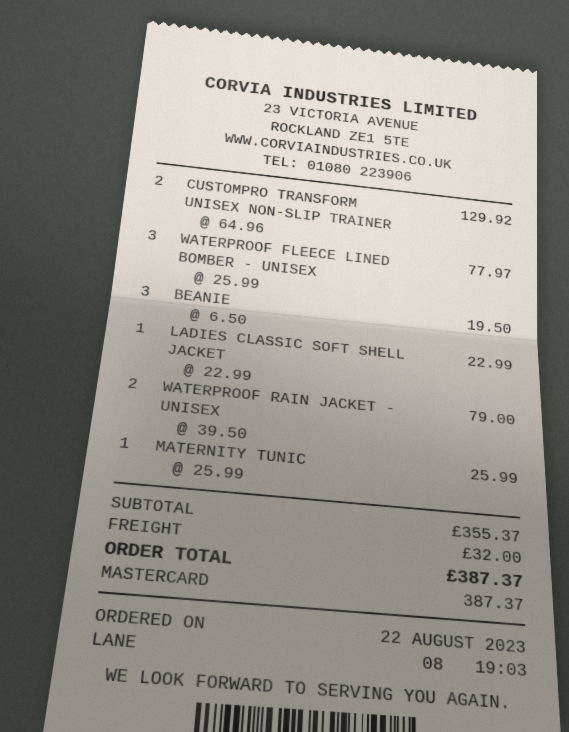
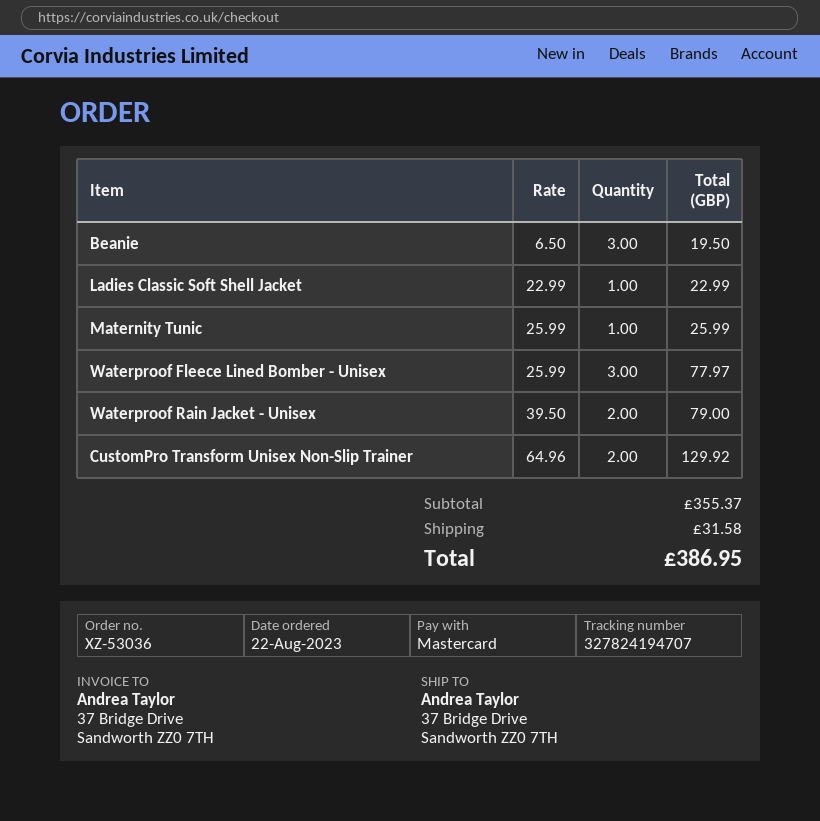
shipping: 32.00 -> 31.58
total: 387.37 -> 386.95

